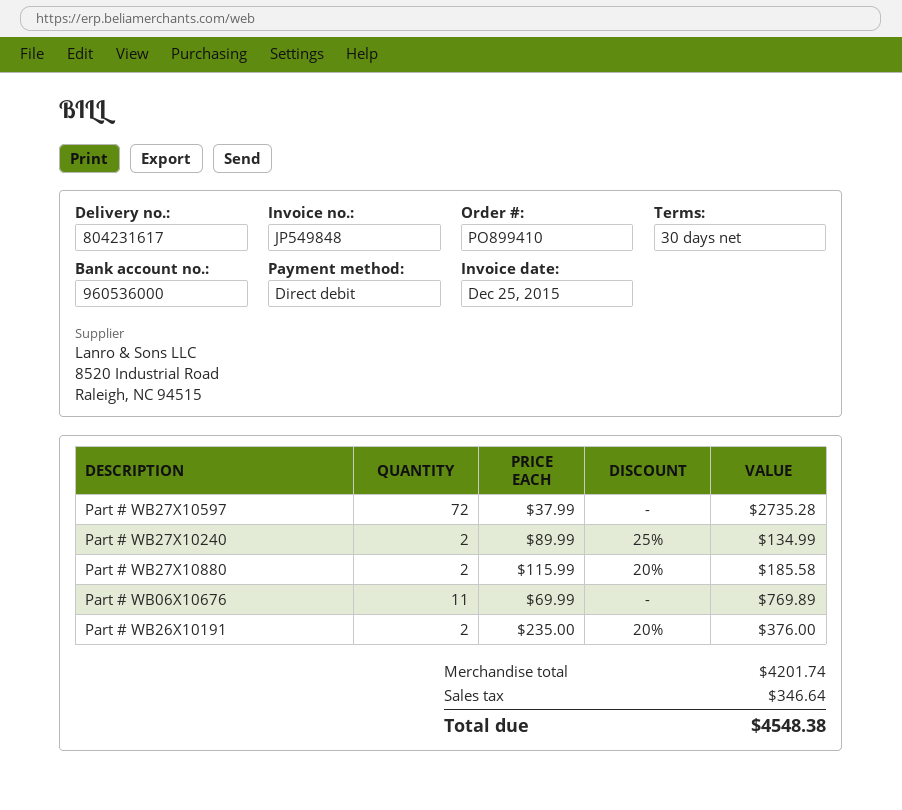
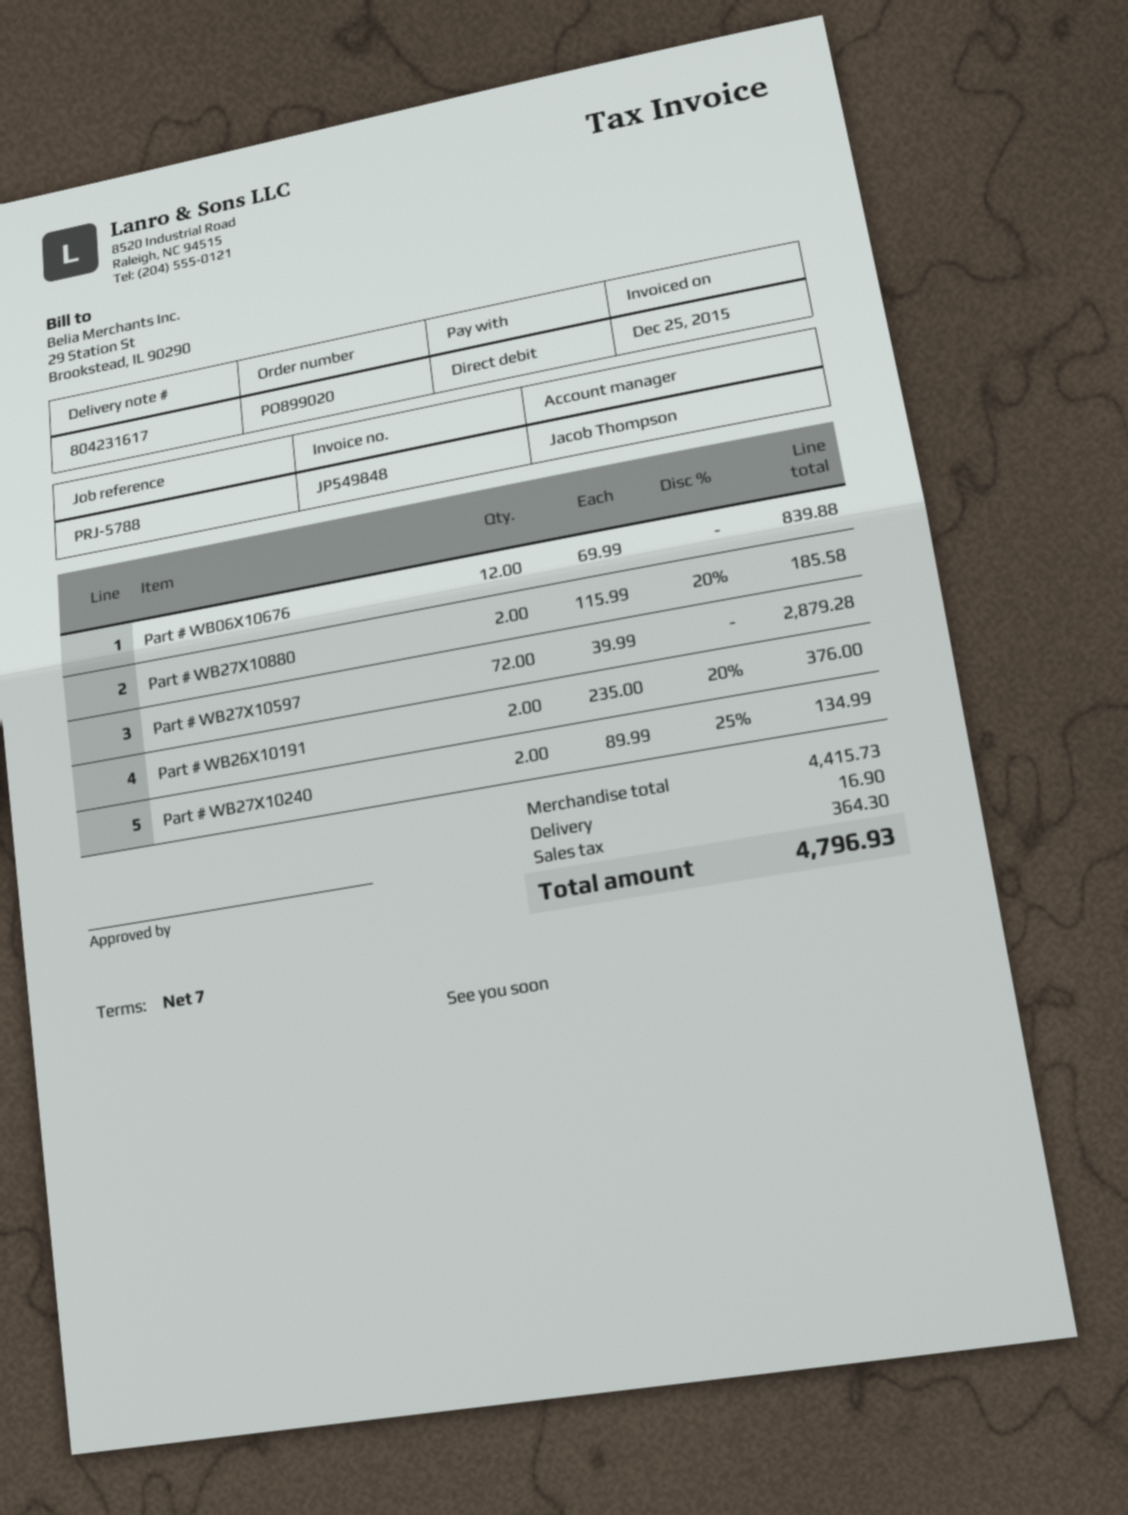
order number: PO899410 -> PO899020
payment terms: 30 days -> 7 days
Part # WB27X10597: 72 x 37.99 = 2735.28 -> 72 x 39.99 = 2879.28
Part # WB06X10676: 11 x 69.99 = 769.89 -> 12 x 69.99 = 839.88
subtotal: 4201.74 -> 4415.73
shipping: none -> 16.90
tax: 346.64 -> 364.30
total: 4548.38 -> 4796.93

